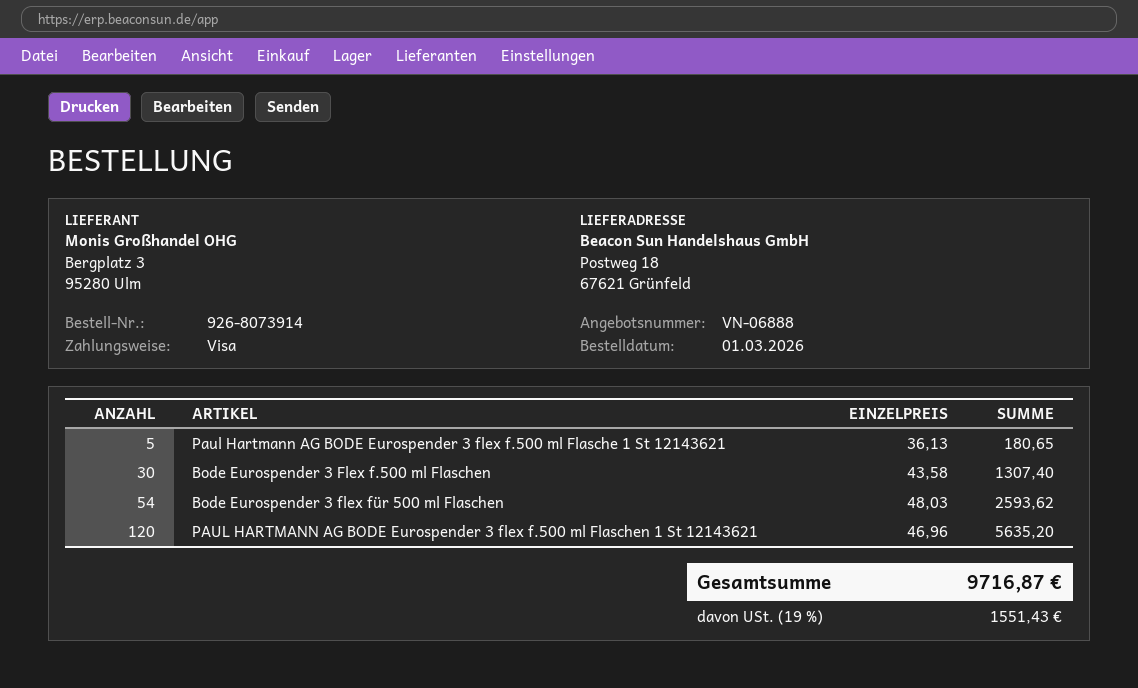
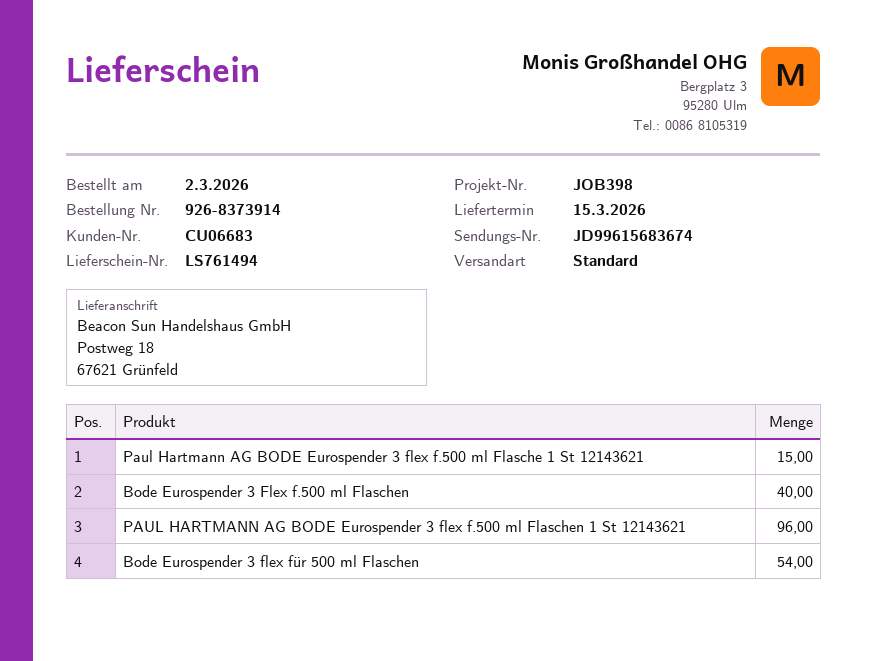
order number: 926-8073914 -> 926-8373914
order date: 2026-03-01 -> 2026-03-02
Paul Hartmann AG BODE Eurospender 3 flex f.500 ml Flasche 1 St 12143621: 5 -> 15
Bode Eurospender 3 Flex f.500 ml Flaschen: 30 -> 40
PAUL HARTMANN AG BODE Eurospender 3 flex f.500 ml Flaschen 1 St 12143621: 120 -> 96

